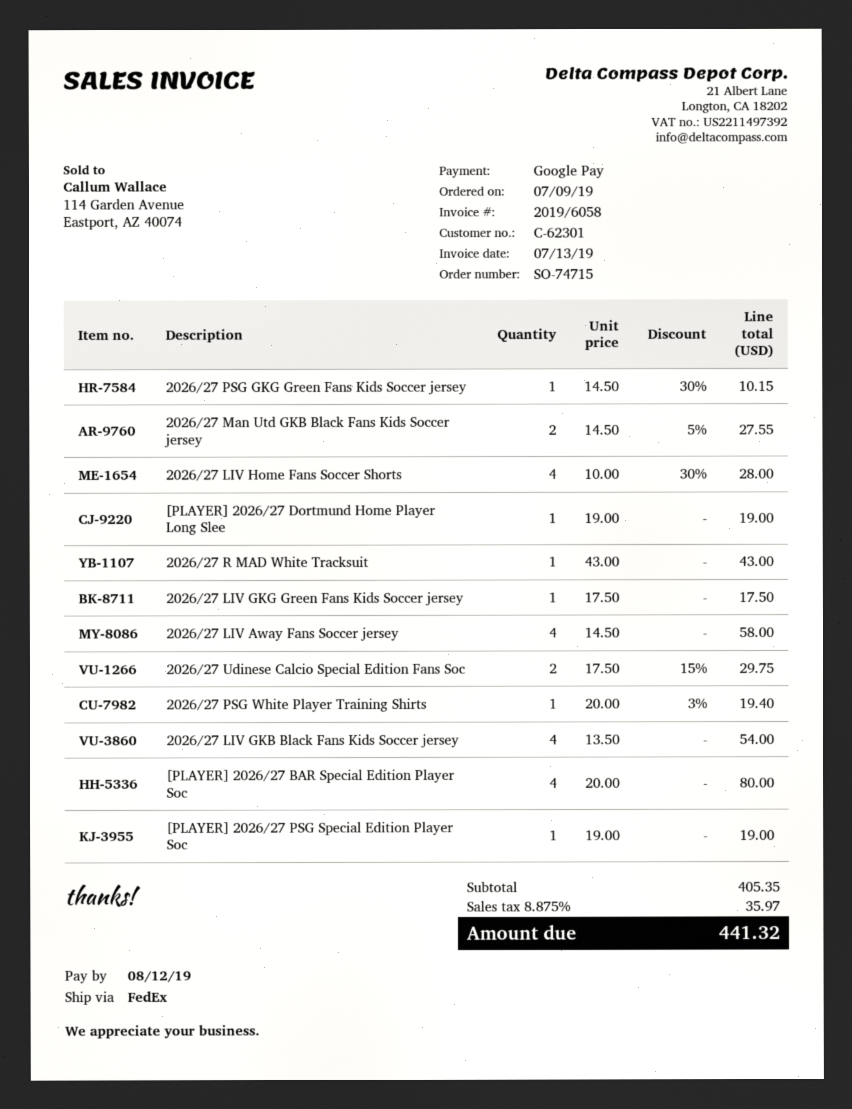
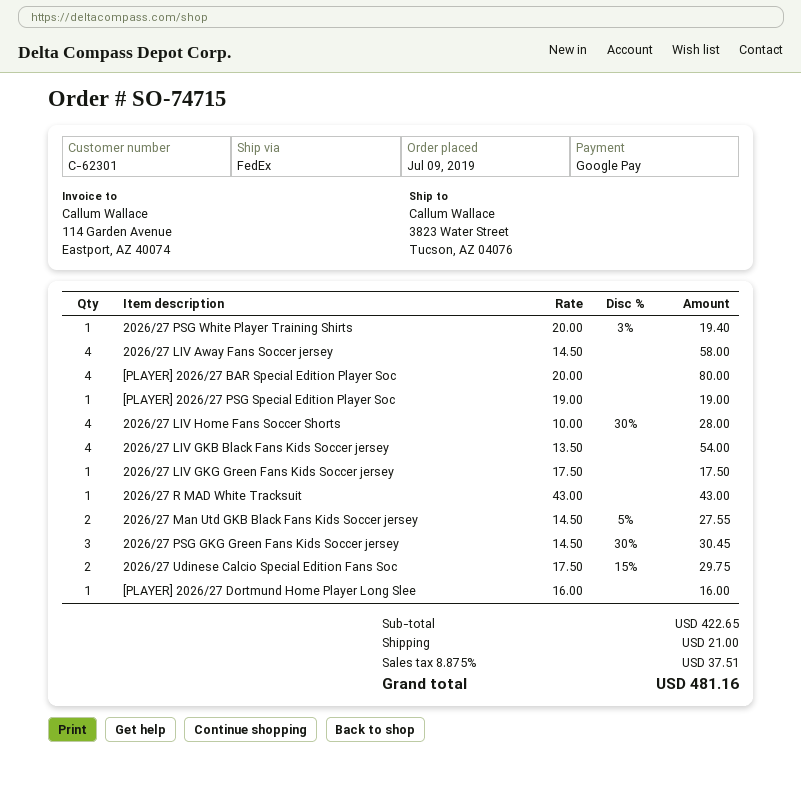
2026/27 PSG GKG Green Fans Kids Soccer jersey: 1 x 14.50 - 30% = 10.15 -> 3 x 14.50 - 30% = 30.45
[PLAYER] 2026/27 Dortmund Home Player Long Slee: 1 x 19.00 = 19.00 -> 1 x 16.00 = 16.00
subtotal: 405.35 -> 422.65
shipping: none -> 21.00
tax: 8.875% = 35.97 -> 8.875% = 37.51
total: 441.32 -> 481.16

